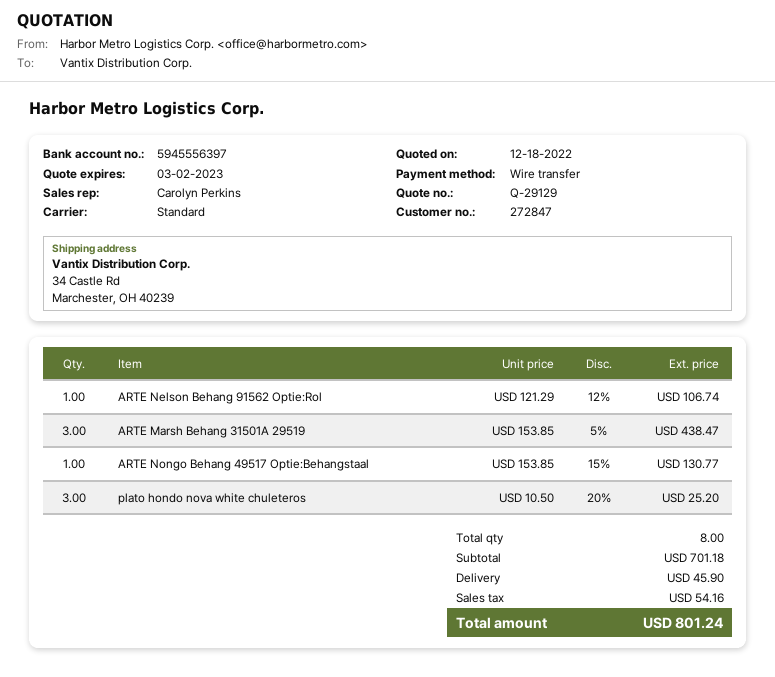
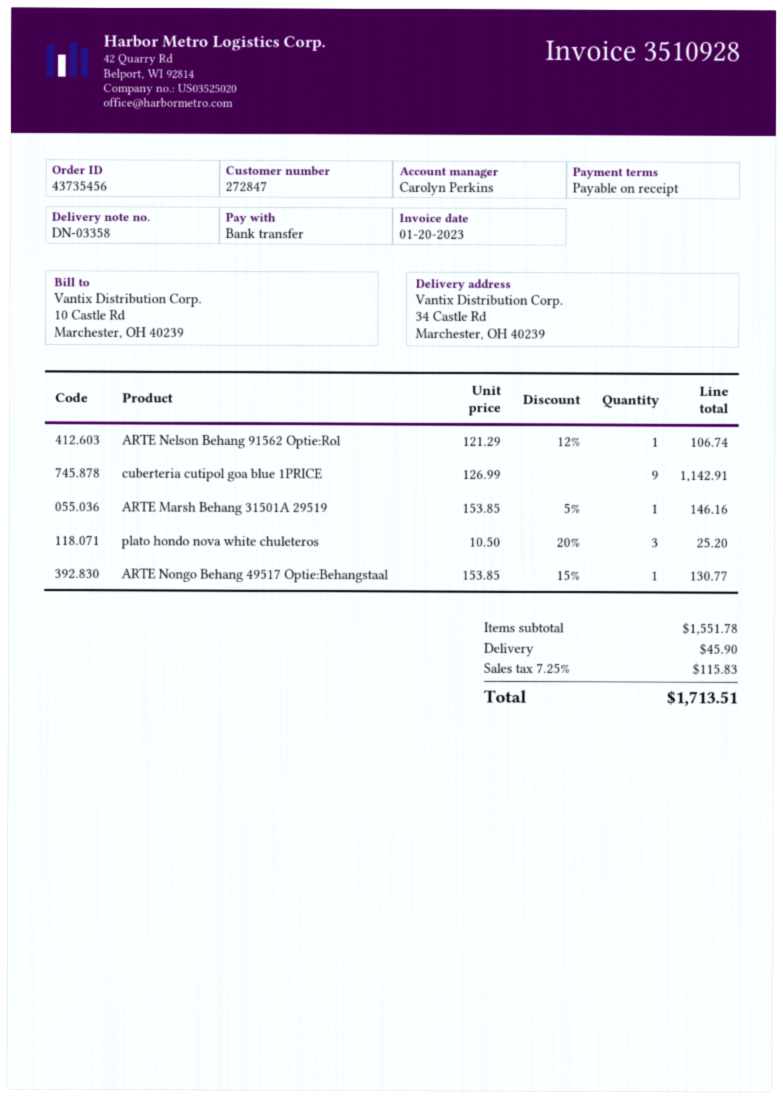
ARTE Marsh Behang 31501A 29519: 3 x 153.85 - 5% = 438.47 -> 1 x 153.85 - 5% = 146.16
cuberteria cutipol goa blue 1PRICE: none -> 9 x 126.99 = 1142.91
subtotal: 701.18 -> 1551.78
tax: 54.16 -> 115.83
total: 801.24 -> 1713.51

